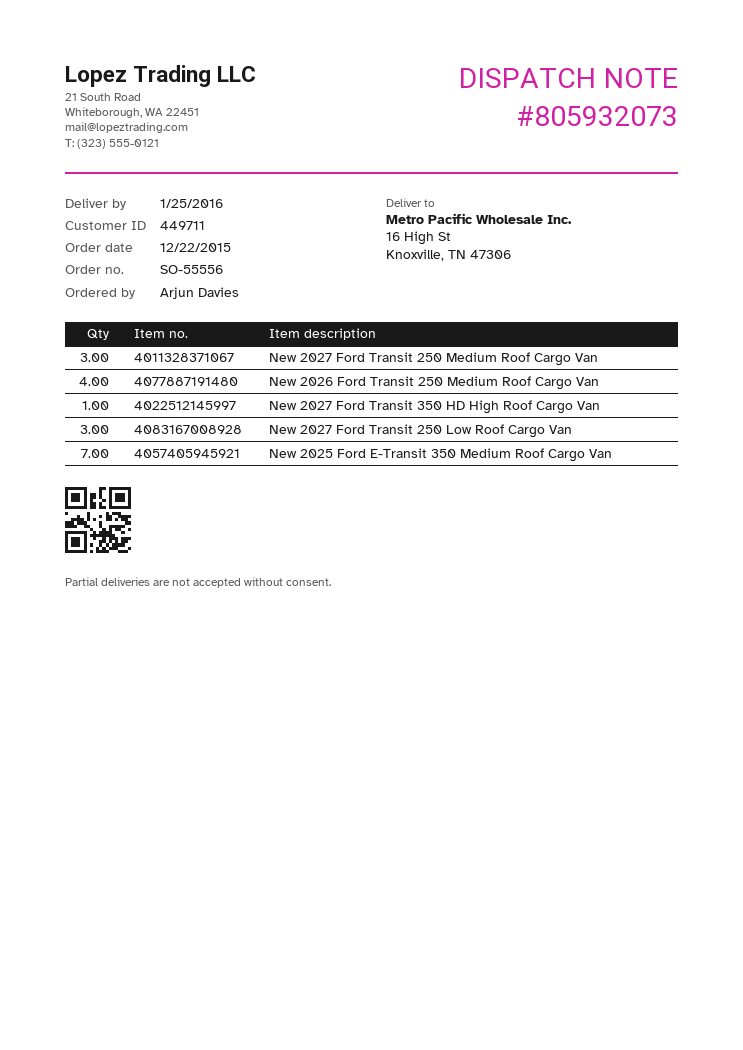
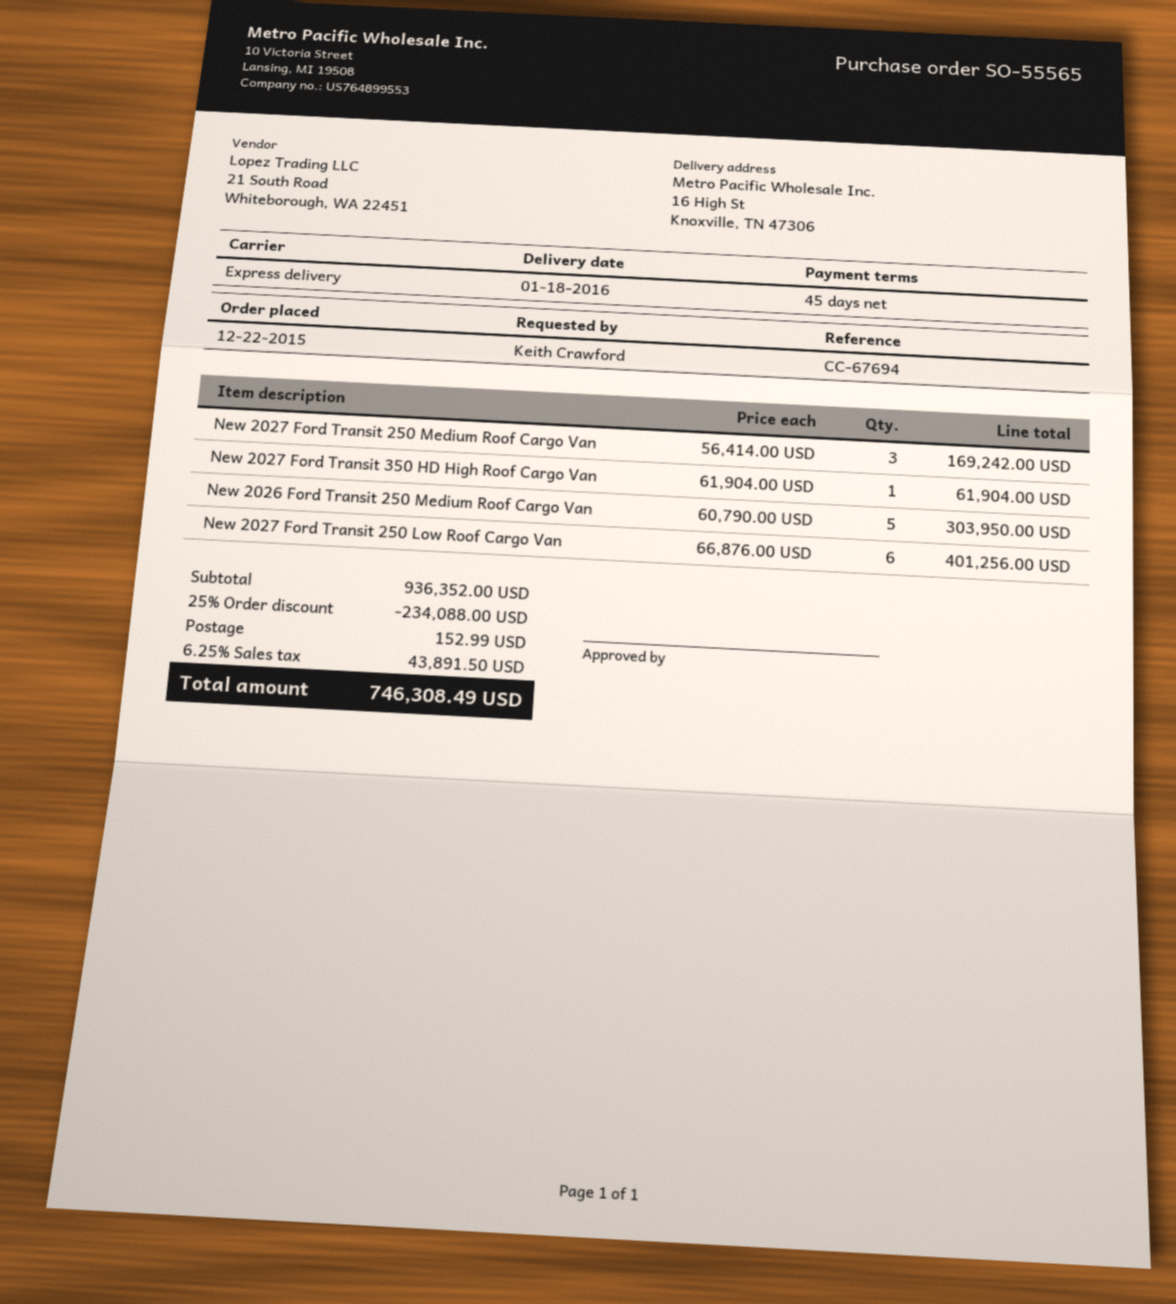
order number: SO-55556 -> SO-55565
delivery date: 2016-01-25 -> 2016-01-18
ordered by: Arjun Davies -> Keith Crawford
New 2026 Ford Transit 250 Medium Roof Cargo Van: 4 -> 5
New 2027 Ford Transit 250 Low Roof Cargo Van: 3 -> 6
New 2025 Ford E-Transit 350 Medium Roof Cargo Van: 7 -> none

